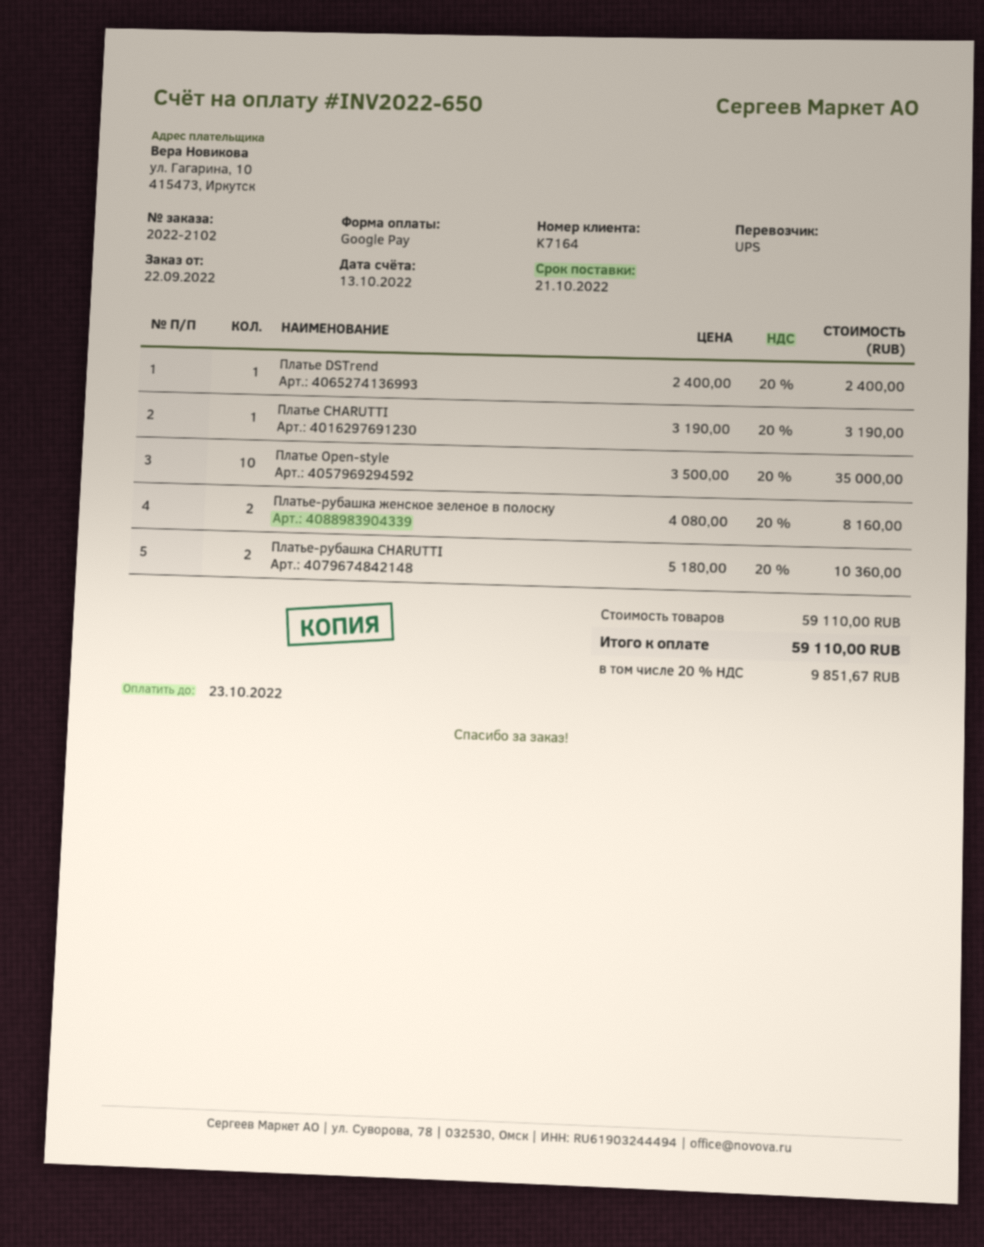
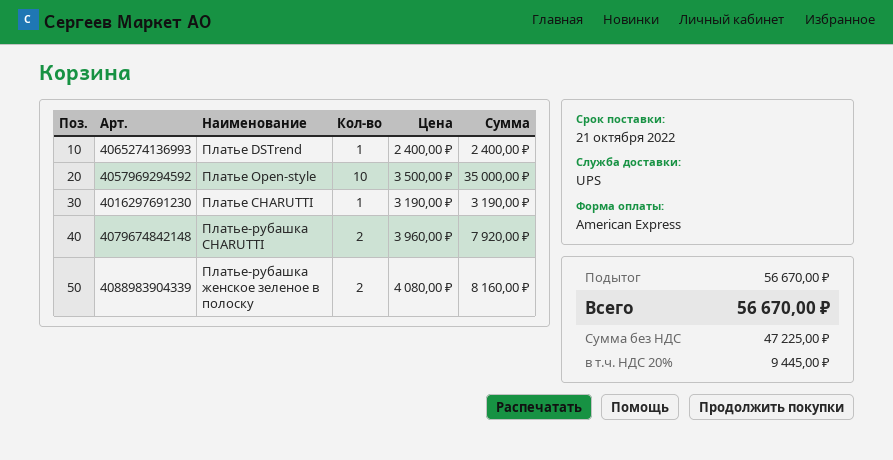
payment method: Google Pay -> American Express
Платье-рубашка CHARUTTI: 2 x 5180.00 = 10360.00 -> 2 x 3960.00 = 7920.00
subtotal: 59110.00 -> 56670.00
tax: 20% = 9851.67 -> 20% = 9445.00
total: 59110.00 -> 56670.00

